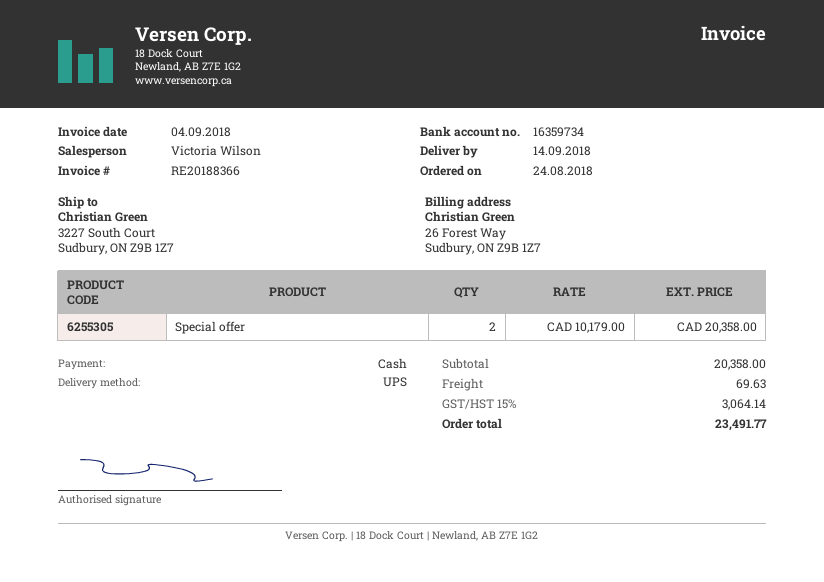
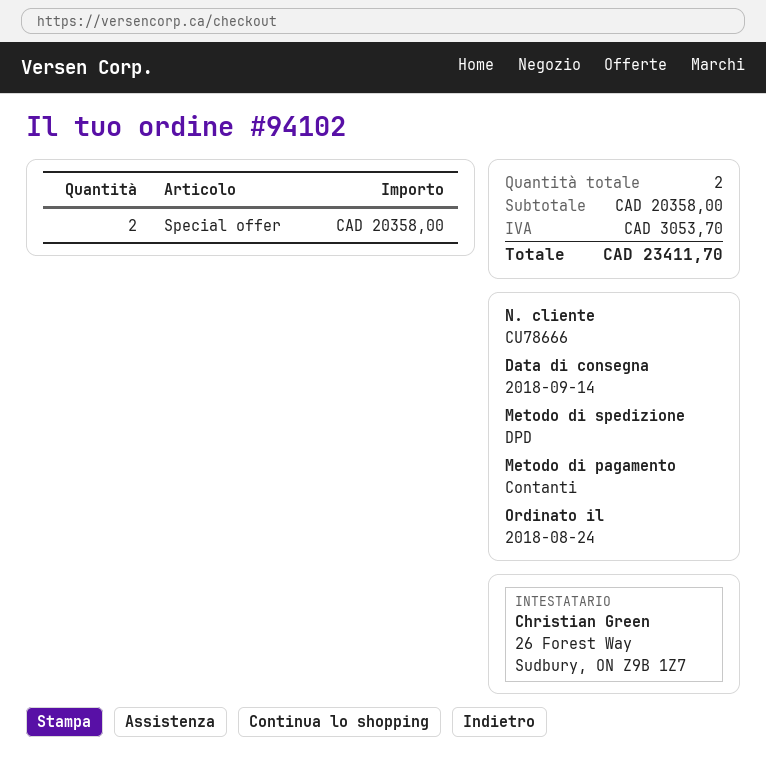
shipping method: UPS -> DPD
shipping: 69.63 -> none
tax: 3064.14 -> 3053.70
total: 23491.77 -> 23411.70

